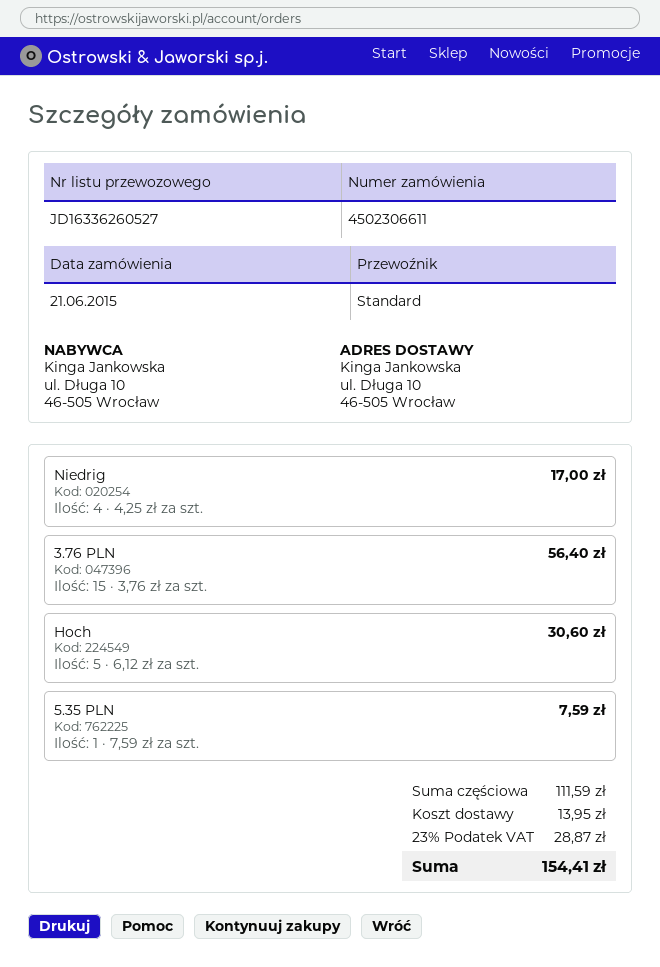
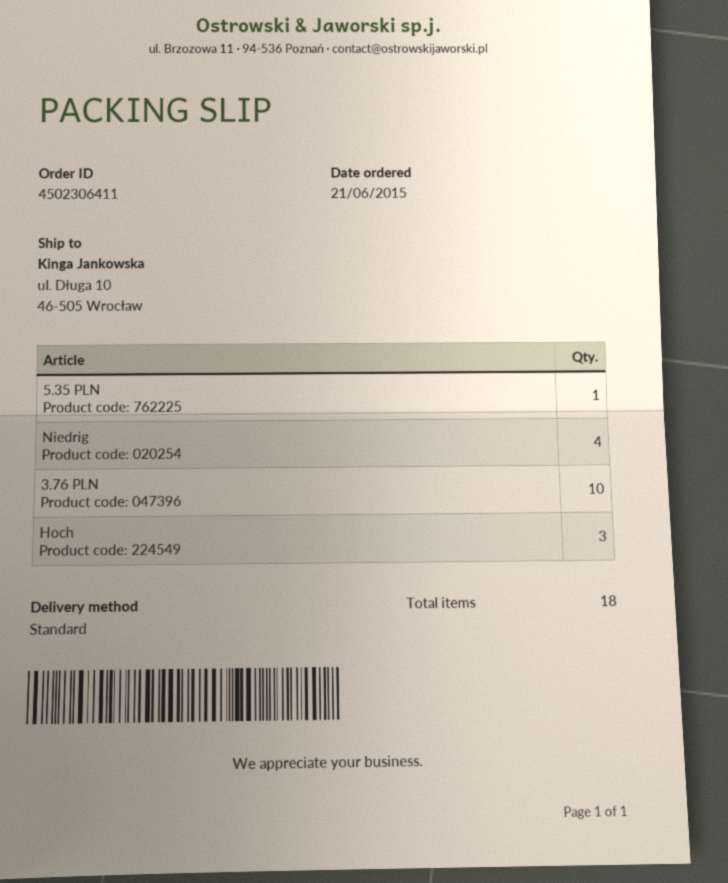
order number: 4502306611 -> 4502306411
3.76 PLN: 15 -> 10
Hoch: 5 -> 3

